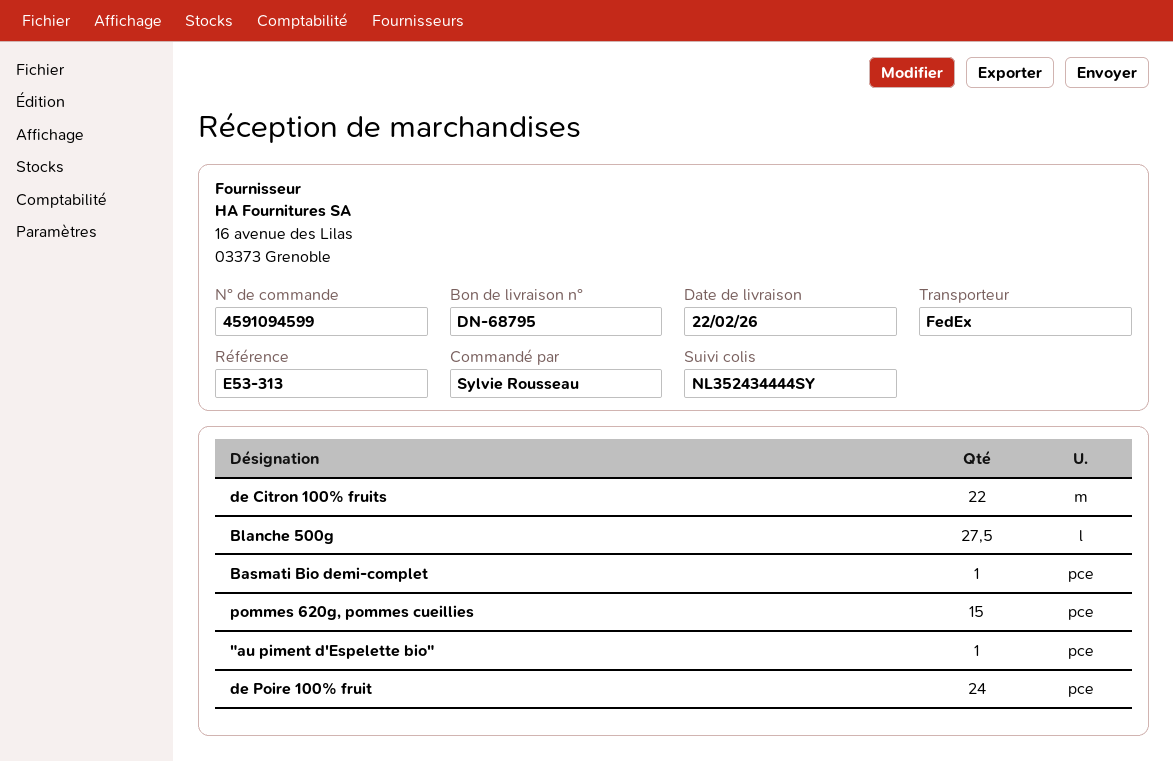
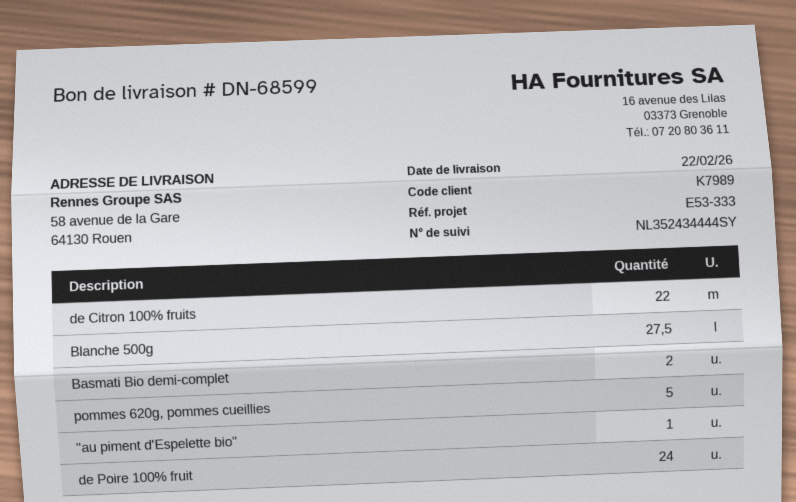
delivery note number: DN-68795 -> DN-68599
reference: E53-313 -> E53-333
Basmati Bio demi-complet: 1 -> 2
pommes 620g, pommes cueillies: 15 -> 5

